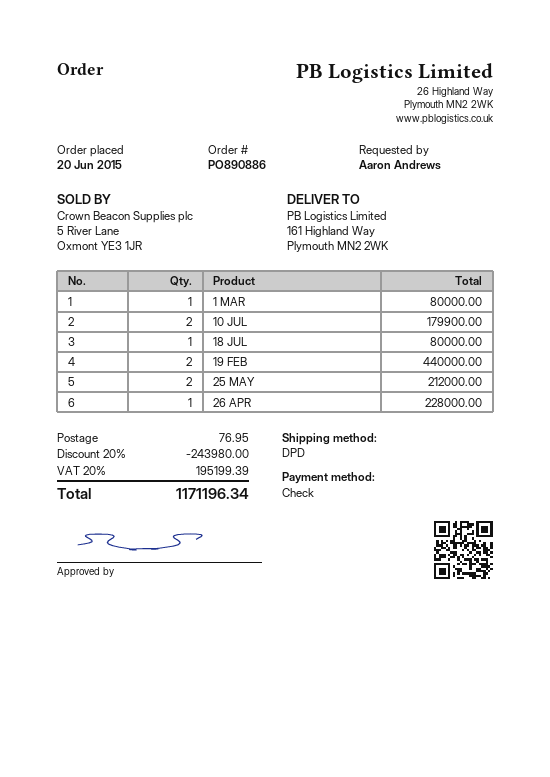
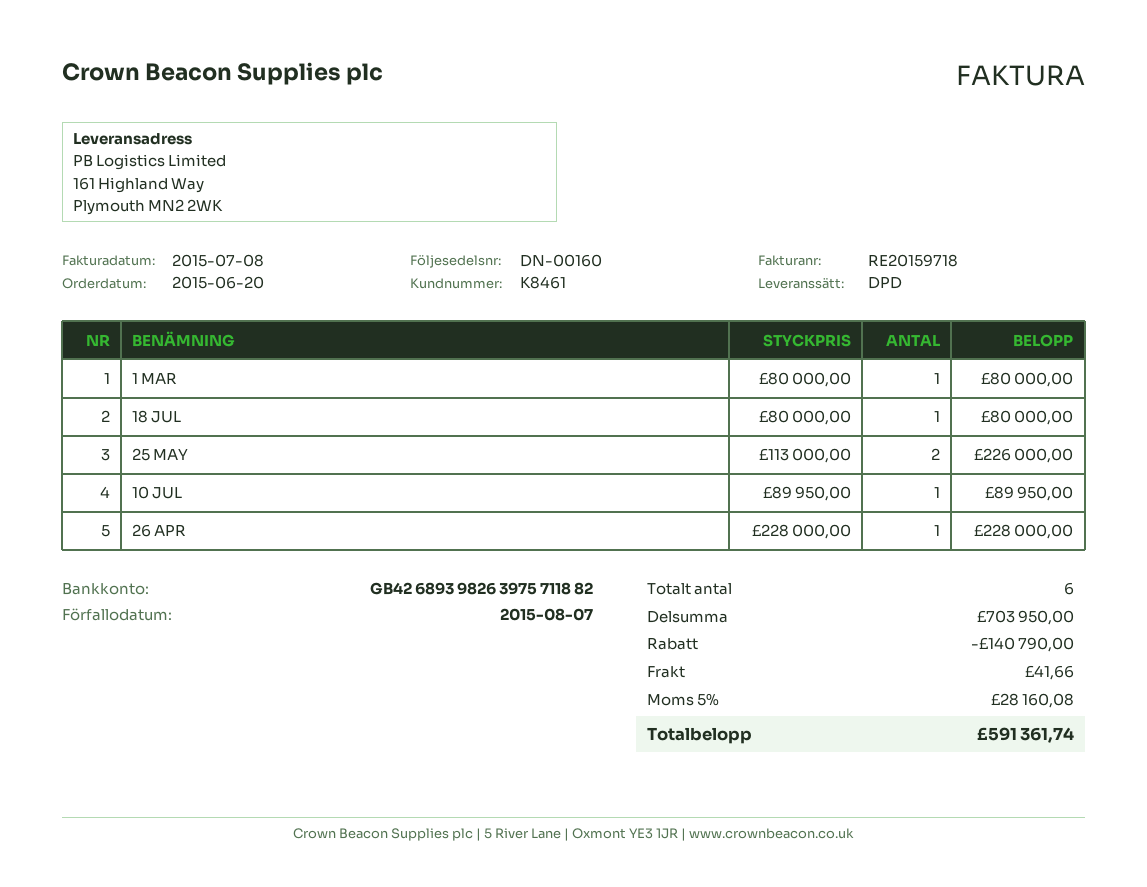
10 JUL: 2 for 179900.00 -> 1 for 89950.00
19 FEB: 2 for 440000.00 -> none
25 MAY: 2 for 212000.00 -> 2 for 226000.00
discount: 243980.00 -> 140790.00
shipping: 76.95 -> 41.66
tax: 20% = 195199.39 -> 5% = 28160.08
total: 1171196.34 -> 591361.74

